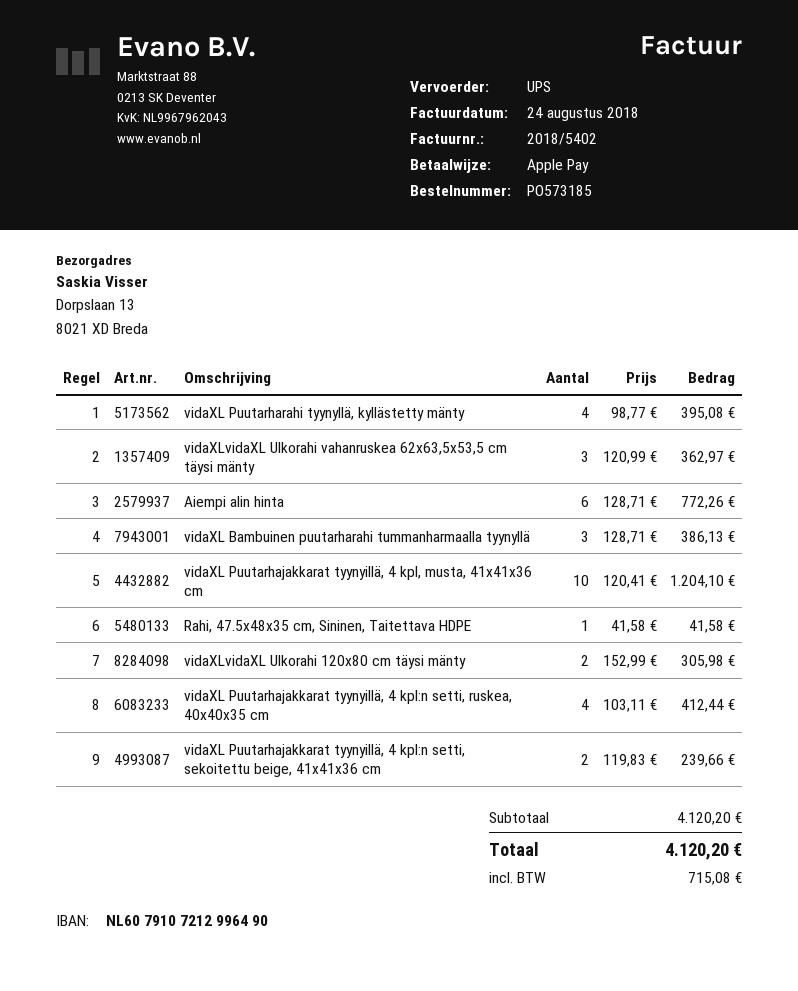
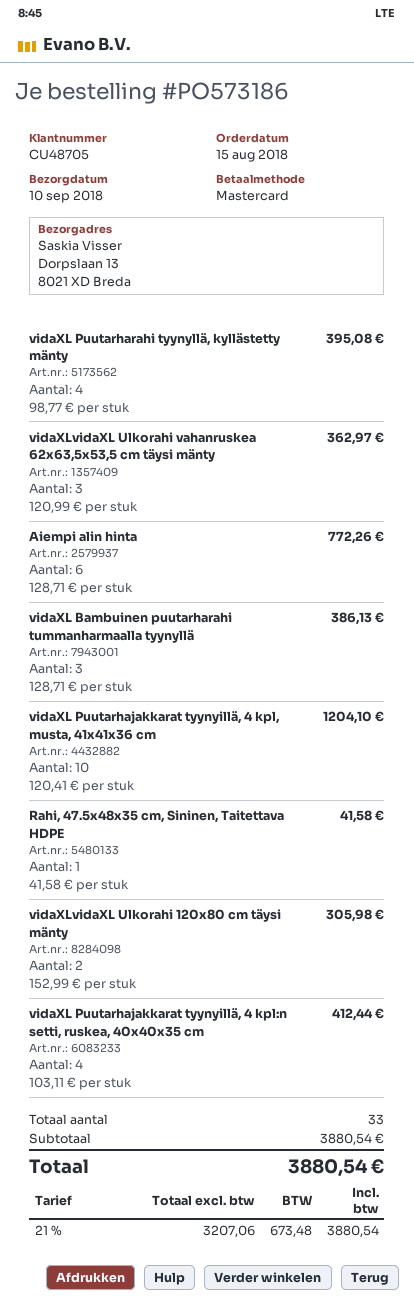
order number: PO573185 -> PO573186
payment method: Apple Pay -> Mastercard
vidaXL Puutarhajakkarat tyynyillä, 4 kpl:n setti, sekoitettu beige, 41x41x36 cm: 2 x 119.83 = 239.66 -> none
subtotal: 4120.20 -> 3880.54
tax: 715.08 -> 673.48
total: 4120.20 -> 3880.54

